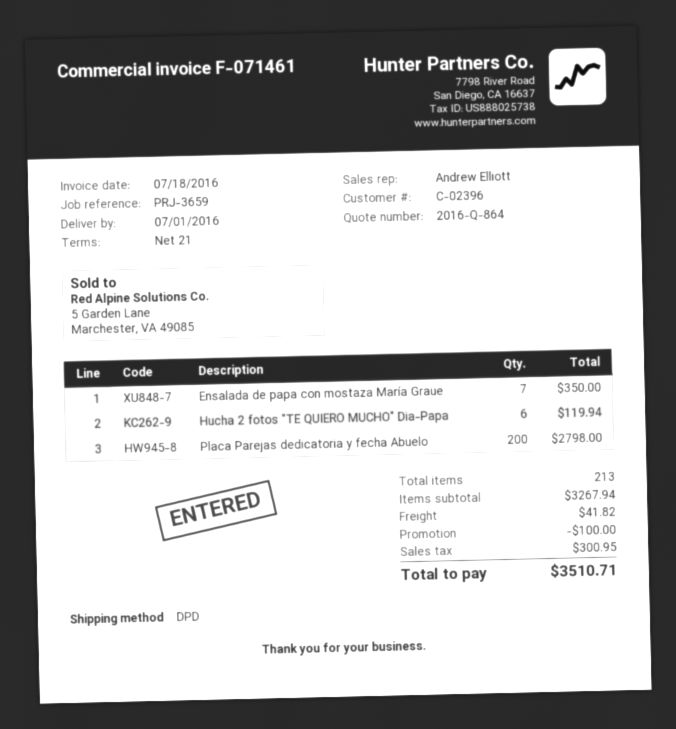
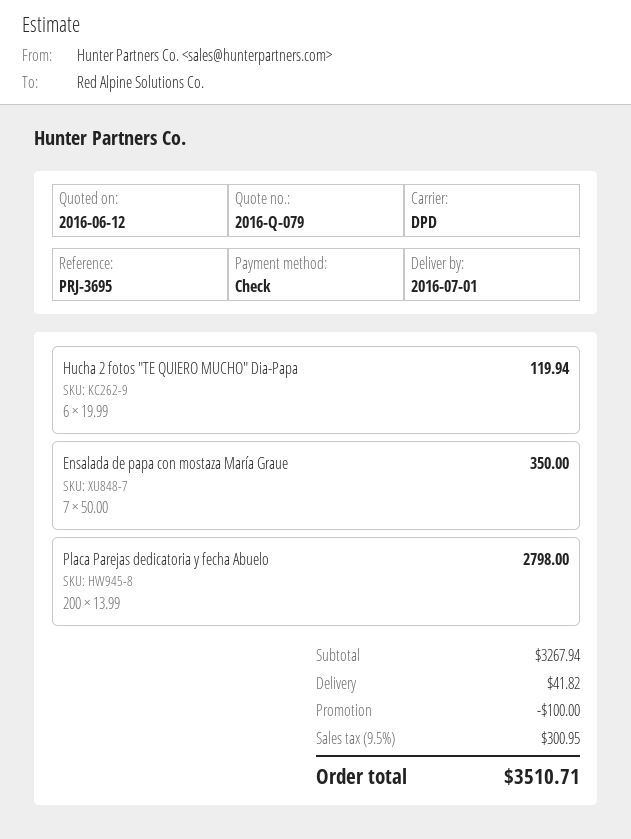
quote number: 2016-Q-864 -> 2016-Q-079
reference: PRJ-3659 -> PRJ-3695

